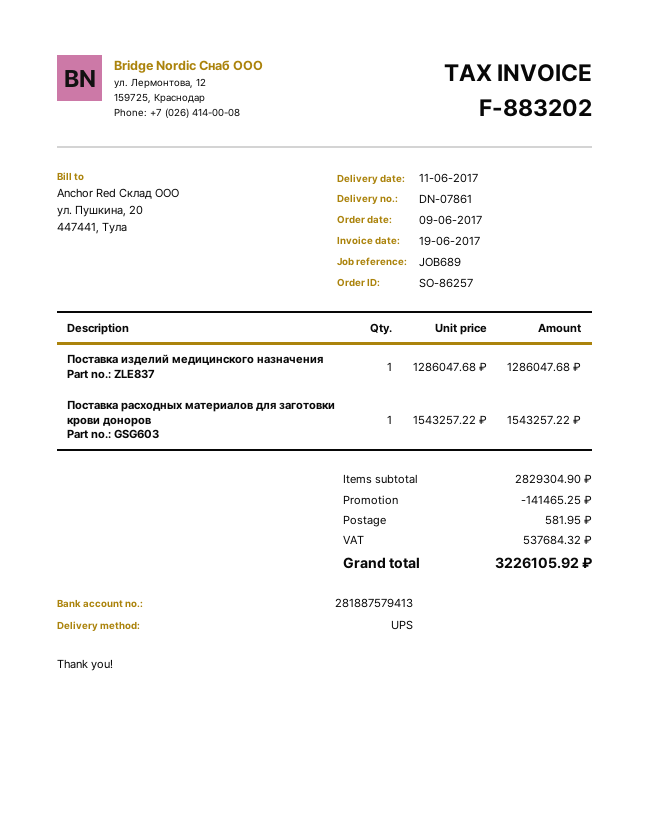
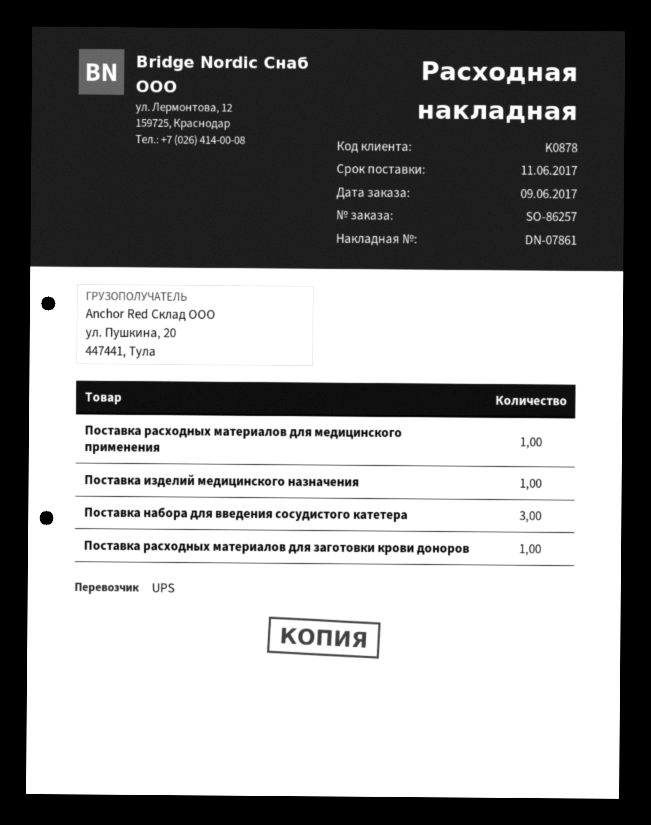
Поставка расходных материалов для медицинского применения: none -> 1
Поставка набора для введения сосудистого катетера: none -> 3

